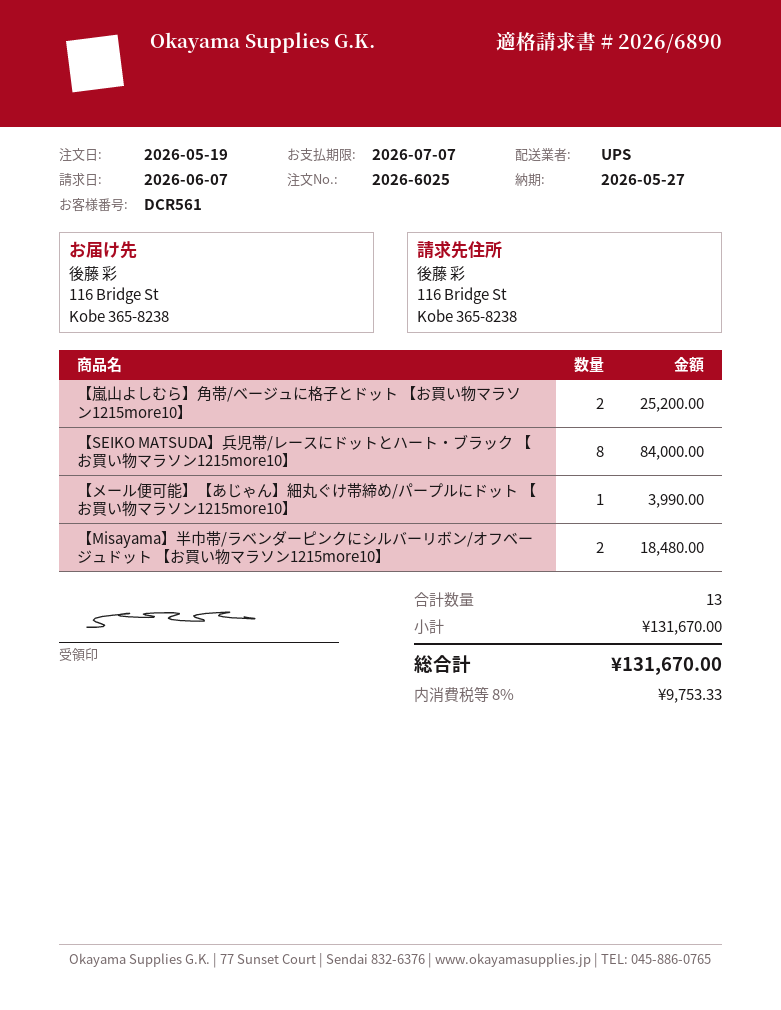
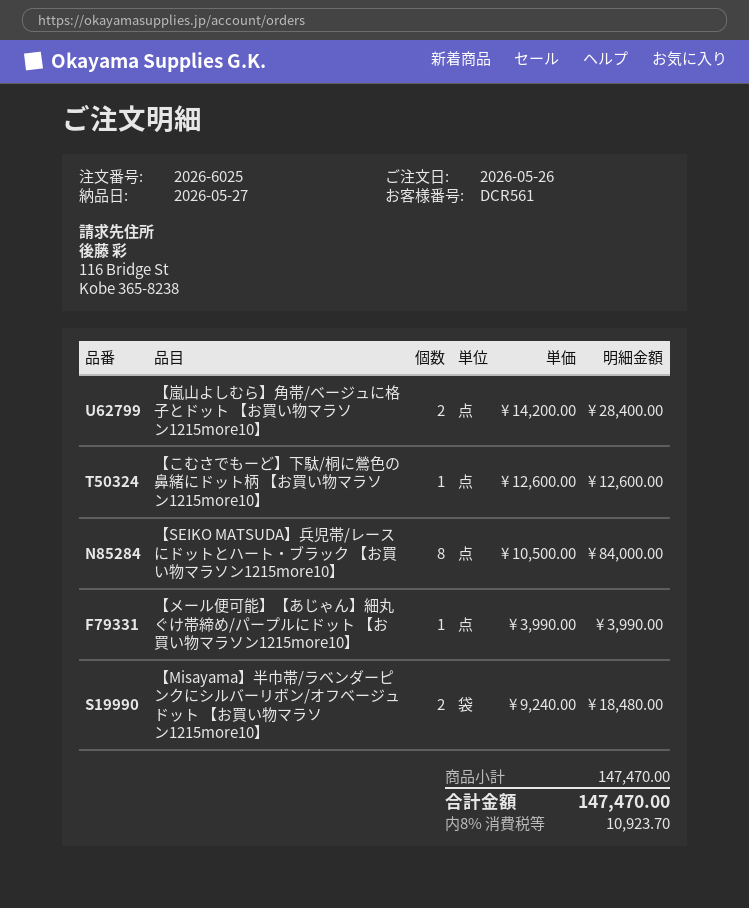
order date: 2026-05-19 -> 2026-05-26
【嵐山よしむら】角帯/ベージュに格子とドット 【お買い物マラソン1215more10】: 2 for 25200.00 -> 2 for 28400.00
【こむさでもーど】下駄/桐に鶯色の鼻緒にドット柄 【お買い物マラソン1215more10】: none -> 1 for 12600.00
subtotal: 131670.00 -> 147470.00
tax: 8% = 9753.33 -> 8% = 10923.70
total: 131670.00 -> 147470.00

